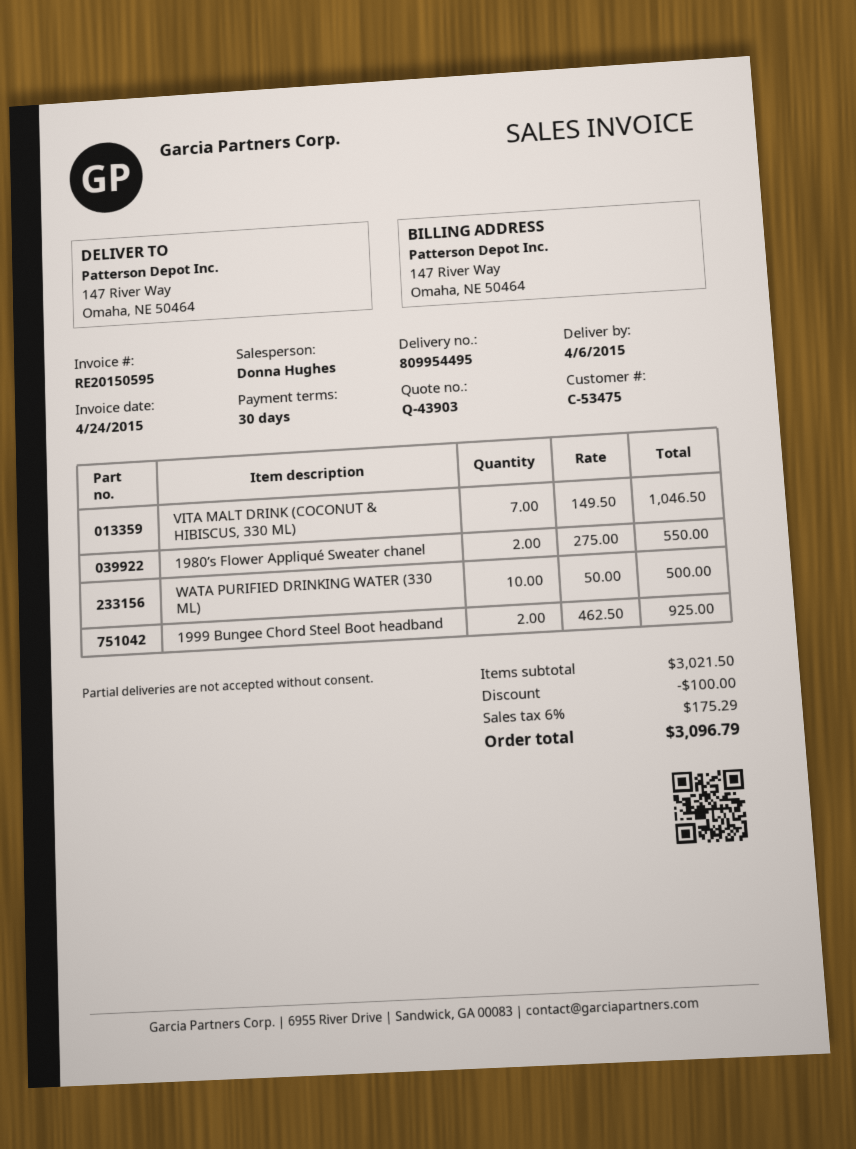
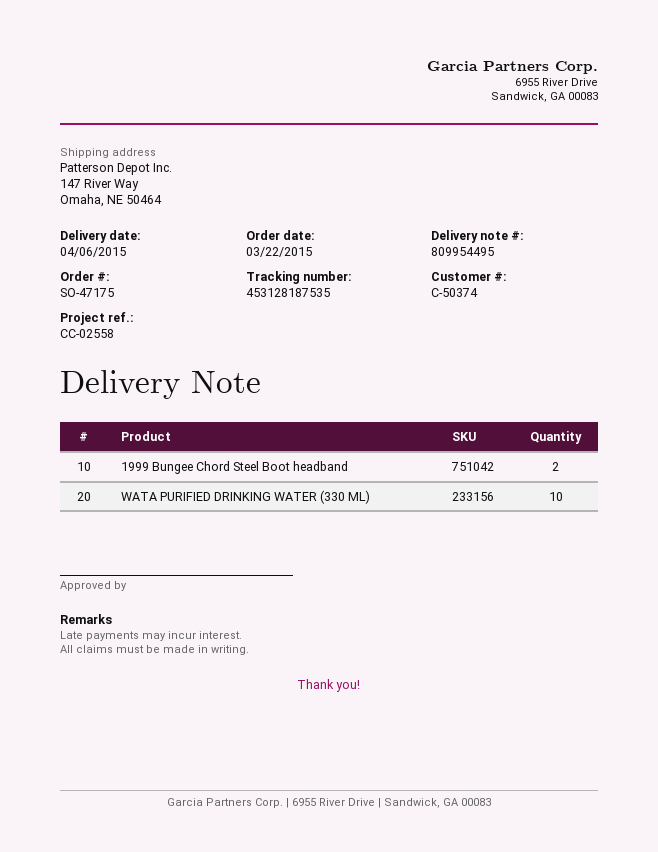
customer number: C-53475 -> C-50374
VITA MALT DRINK (COCONUT & HIBISCUS, 330 ML): 7 -> none
1980’s Flower Appliqué Sweater chanel: 2 -> none

